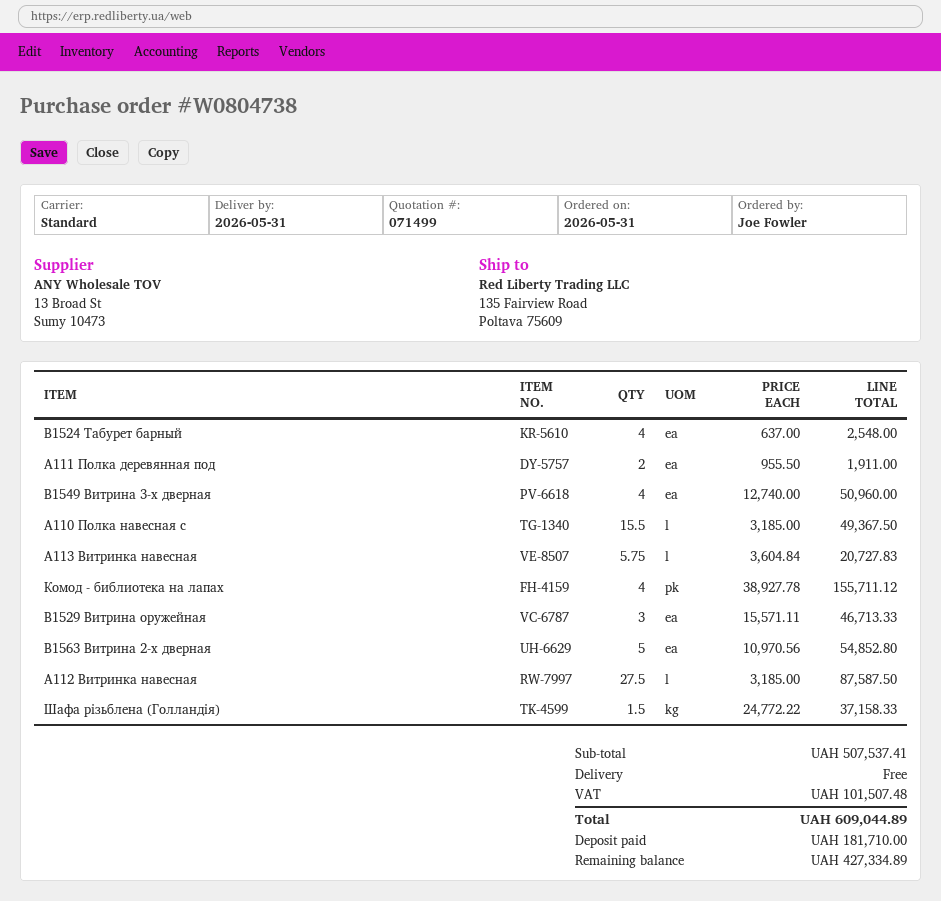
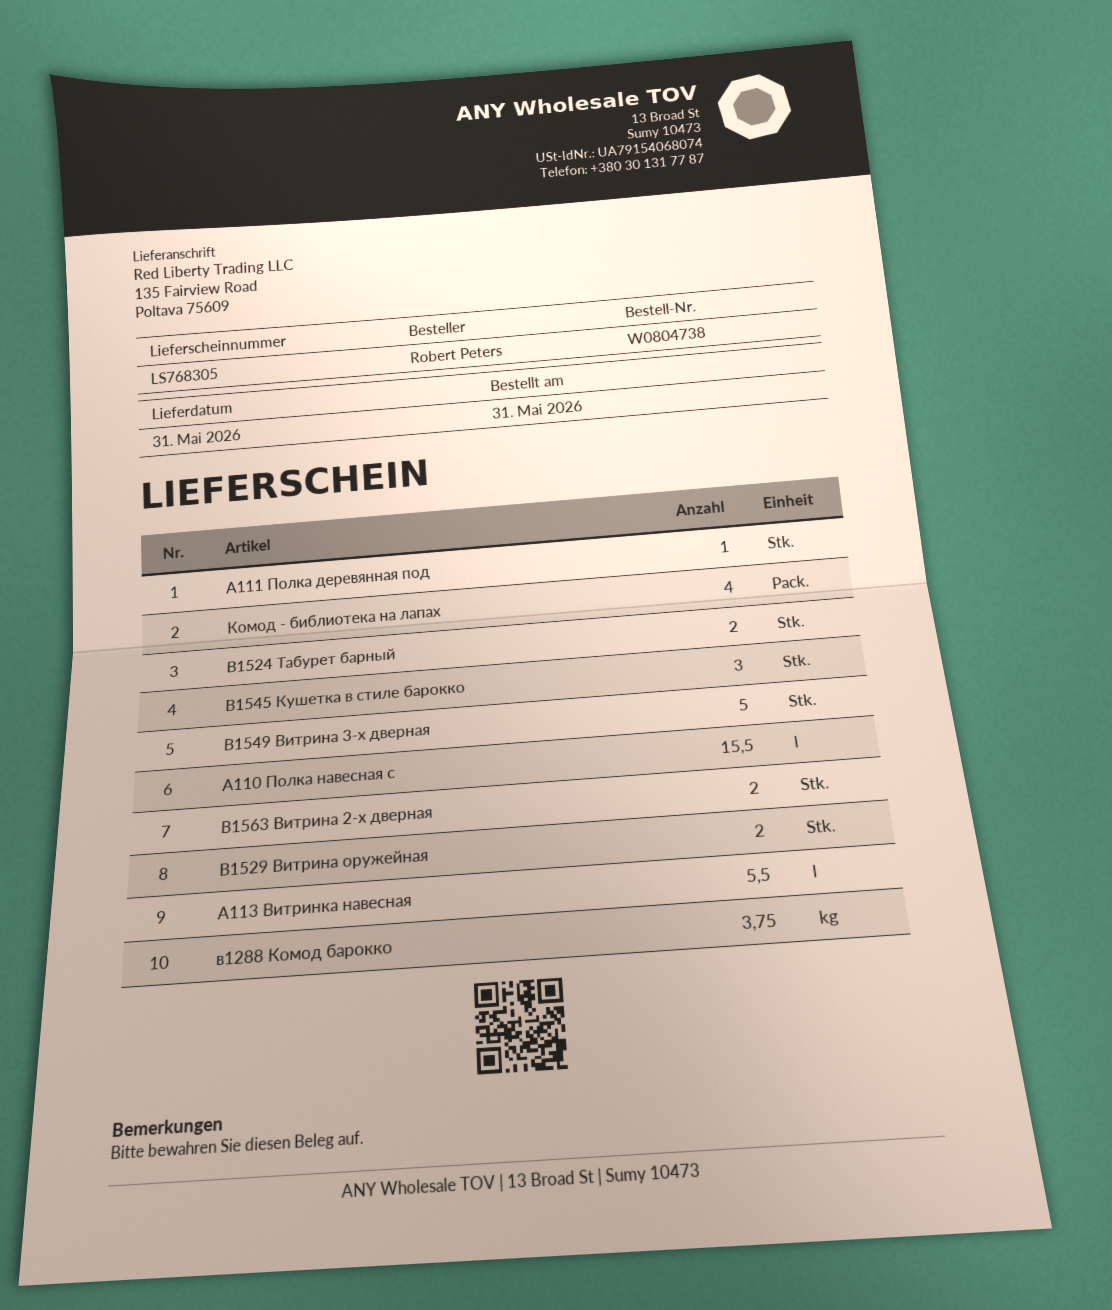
ordered by: Joe Fowler -> Robert Peters
В1524 Табурет барный: 4 -> 2
А111 Полка деревянная под: 2 -> 1
В1549 Витрина 3-х дверная: 4 -> 5
А113 Витринка навесная: 5.75 -> 5.5
В1529 Витрина оружейная: 3 -> 2
В1563 Витрина 2-х дверная: 5 -> 2
А112 Витринка навесная: 27.5 -> none
Шафа різьблена (Голландія): 1.5 -> none
В1545 Кушетка в стиле барокко: none -> 3
в1288 Комод барокко: none -> 3.75

